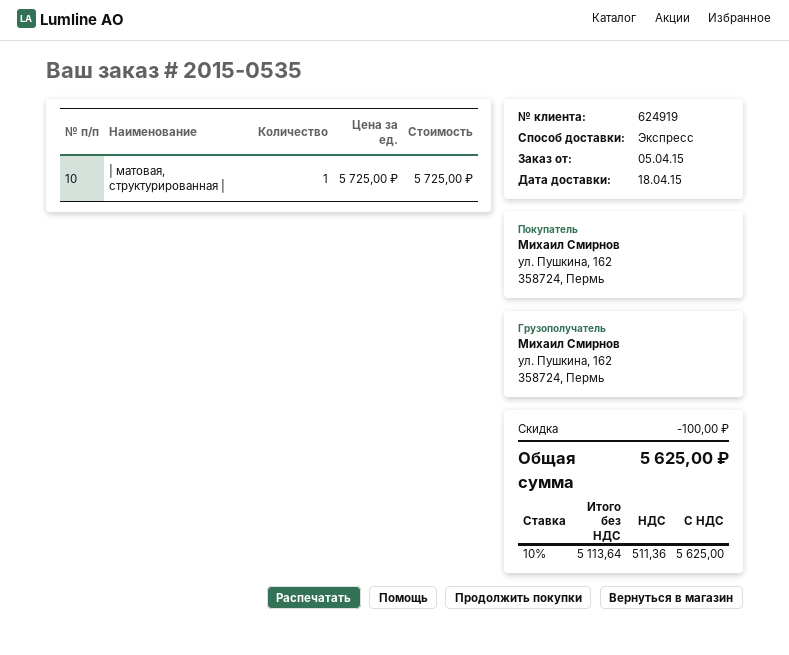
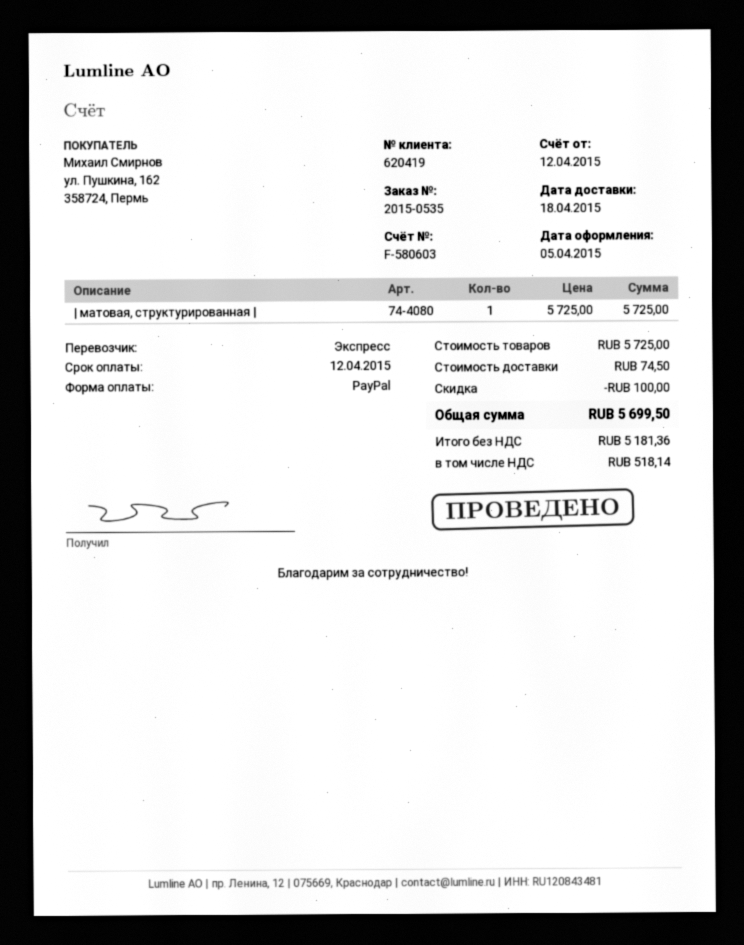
customer number: 624919 -> 620419
shipping: none -> 74.50
net: 5113.64 -> 5181.36
tax: 511.36 -> 518.14
total: 5625.00 -> 5699.50

